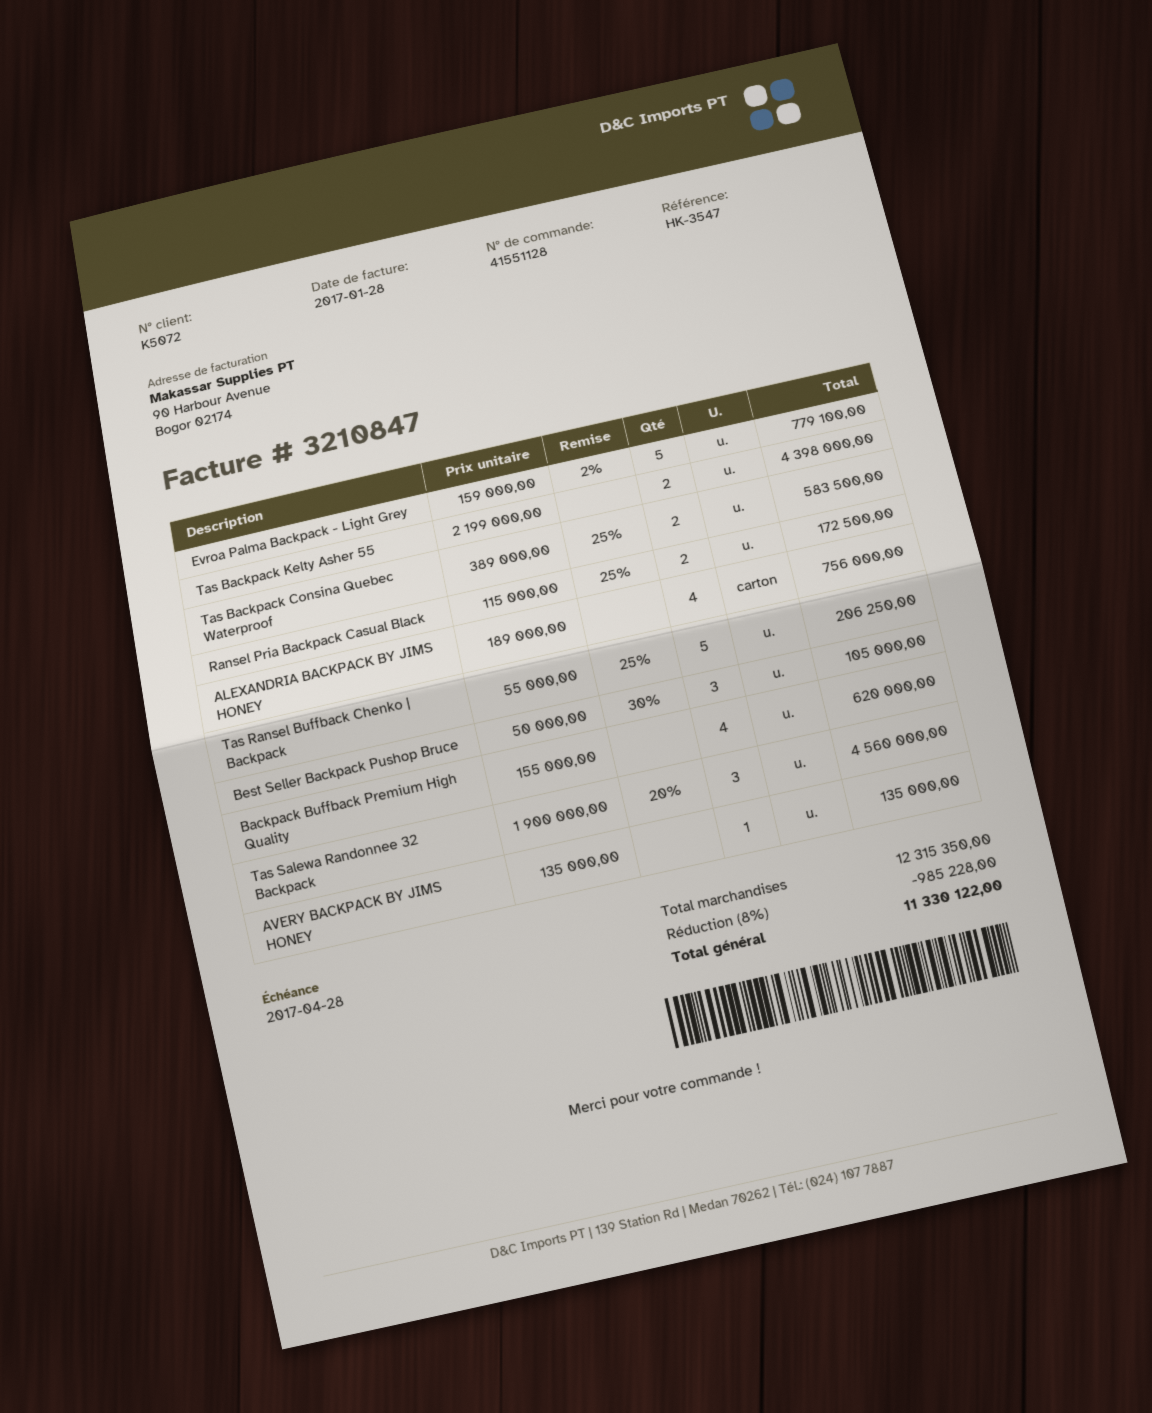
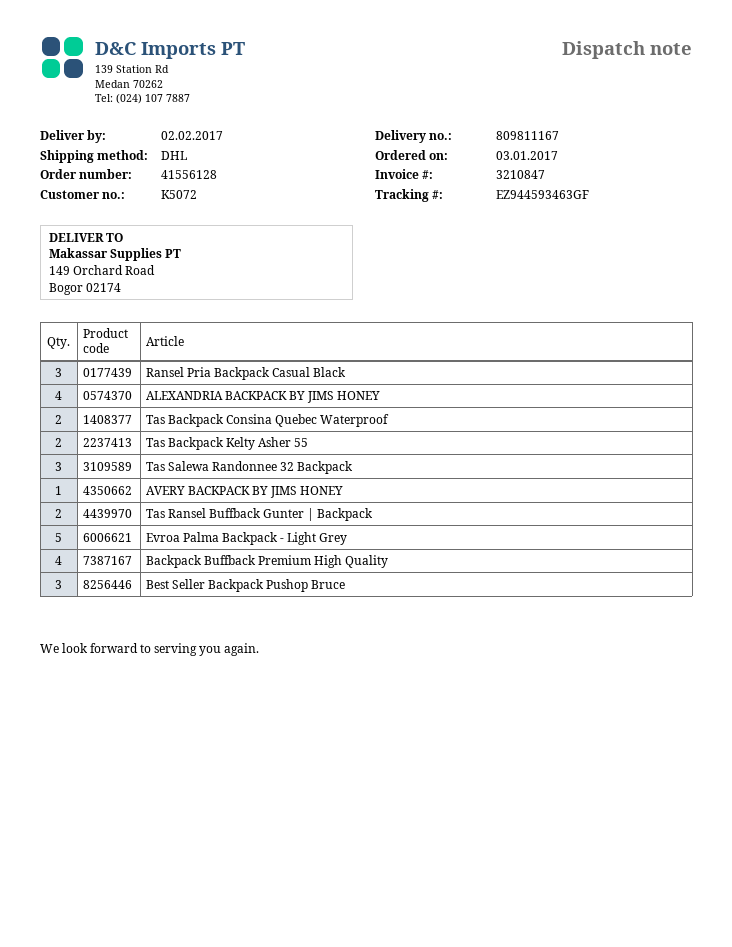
order number: 41551128 -> 41556128
Ransel Pria Backpack Casual Black: 2 -> 3
Tas Ransel Buffback Chenko | Backpack: 5 -> none
Tas Ransel Buffback Gunter | Backpack: none -> 2

